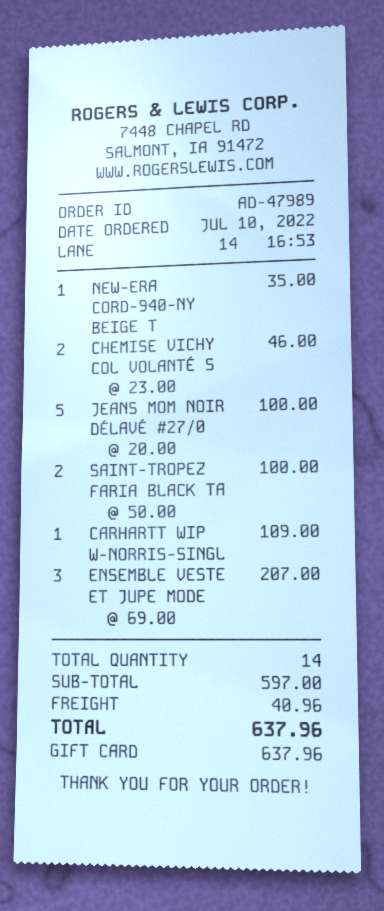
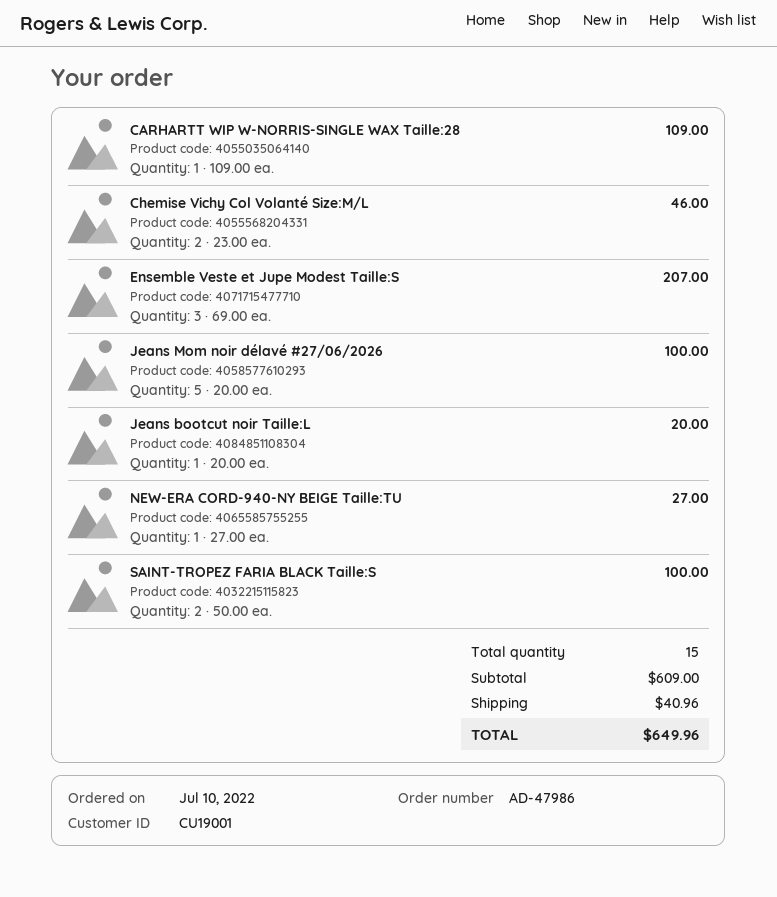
order number: AD-47989 -> AD-47986
NEW-ERA CORD-940-NY BEIGE T: 1 x 35.00 = 35.00 -> 1 x 27.00 = 27.00
Jeans bootcut noir Taille:L: none -> 1 x 20.00 = 20.00
total quantity: 14 -> 15
subtotal: 597.00 -> 609.00
total: 637.96 -> 649.96

